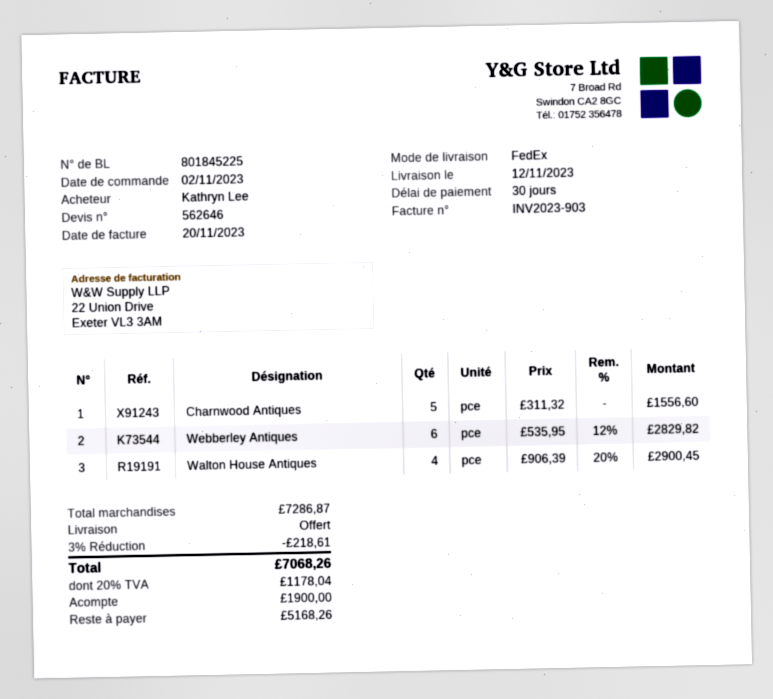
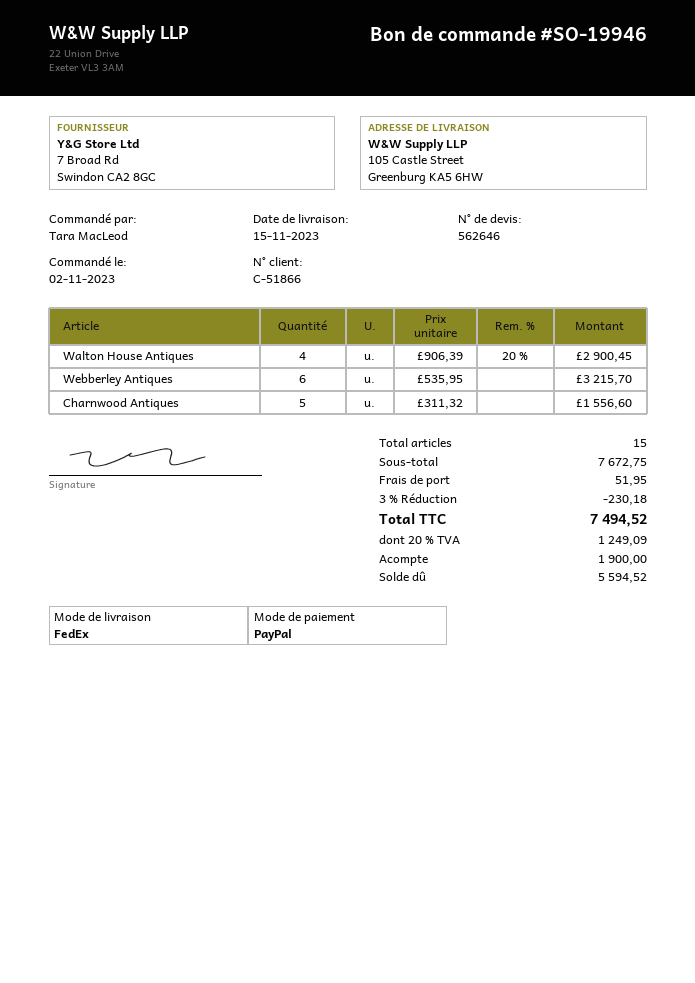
delivery date: 2023-11-12 -> 2023-11-15
ordered by: Kathryn Lee -> Tara MacLeod
Webberley Antiques: 6 x 535.95 - 12% = 2829.82 -> 6 x 535.95 = 3215.70
subtotal: 7286.87 -> 7672.75
discount: 3% = 218.61 -> 3% = 230.18
shipping: 0.00 -> 51.95
tax: 20% = 1178.04 -> 20% = 1249.09
total: 7068.26 -> 7494.52
balance: 5168.26 -> 5594.52

